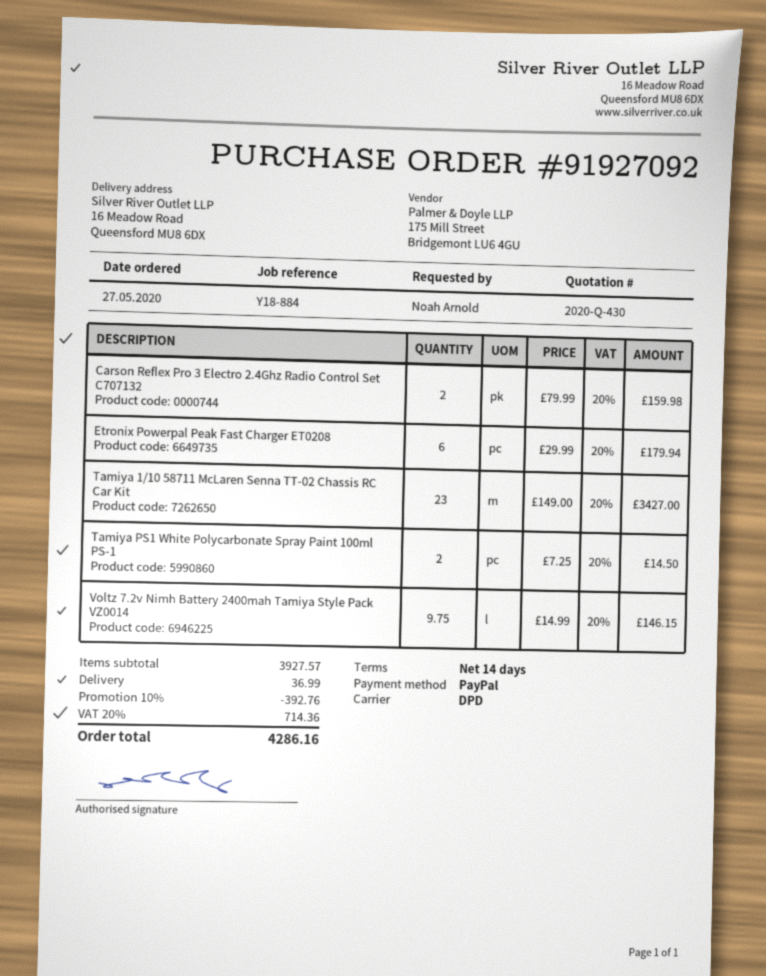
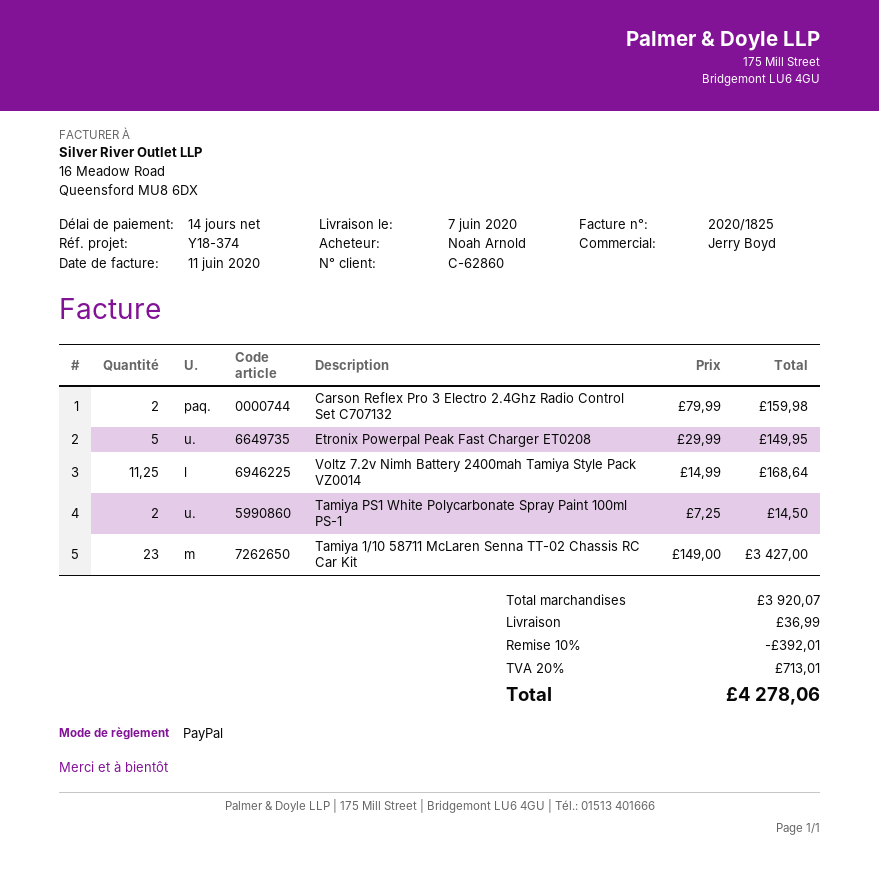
reference: Y18-884 -> Y18-374
Etronix Powerpal Peak Fast Charger ET0208: 6 x 29.99 = 179.94 -> 5 x 29.99 = 149.95
Voltz 7.2v Nimh Battery 2400mah Tamiya Style Pack VZ0014: 9.75 x 14.99 = 146.15 -> 11.25 x 14.99 = 168.64
subtotal: 3927.57 -> 3920.07
discount: 10% = 392.76 -> 10% = 392.01
tax: 20% = 714.36 -> 20% = 713.01
total: 4286.16 -> 4278.06

